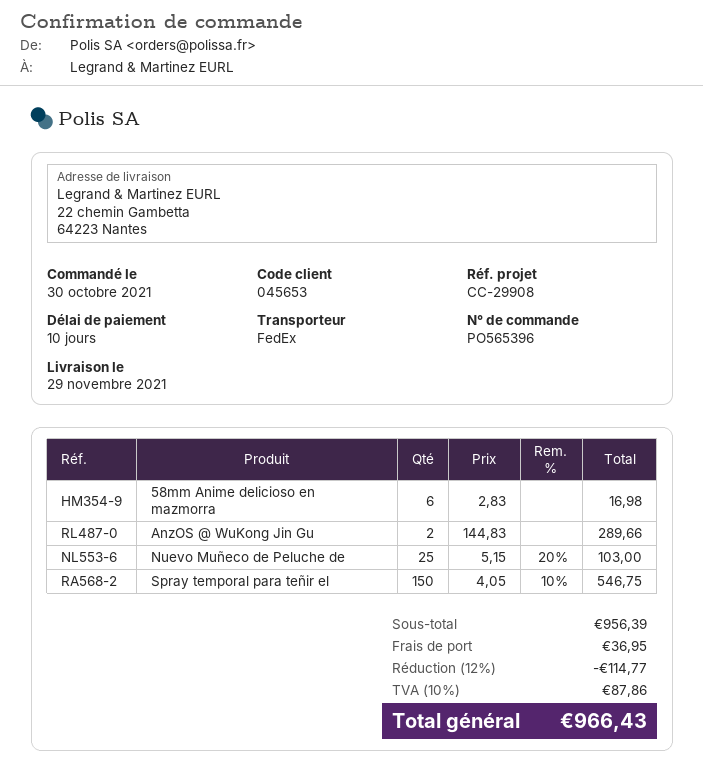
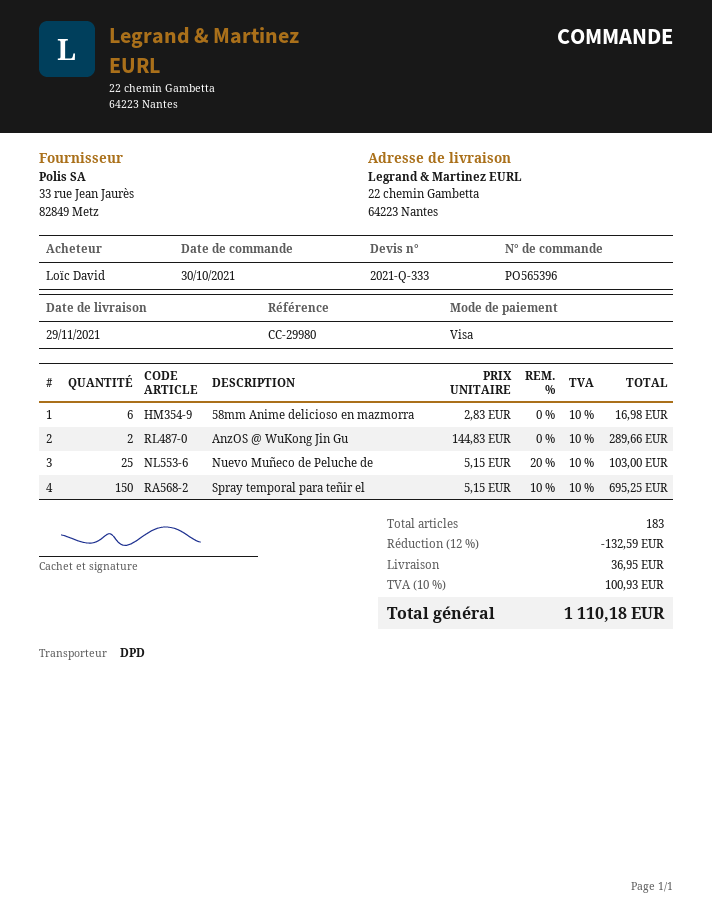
reference: CC-29908 -> CC-29980
shipping method: FedEx -> DPD
Spray temporal para teñir el: 150 x 4.05 - 10% = 546.75 -> 150 x 5.15 - 10% = 695.25
discount: 12% = 114.77 -> 12% = 132.59
tax: 10% = 87.86 -> 10% = 100.93
total: 966.43 -> 1110.18

